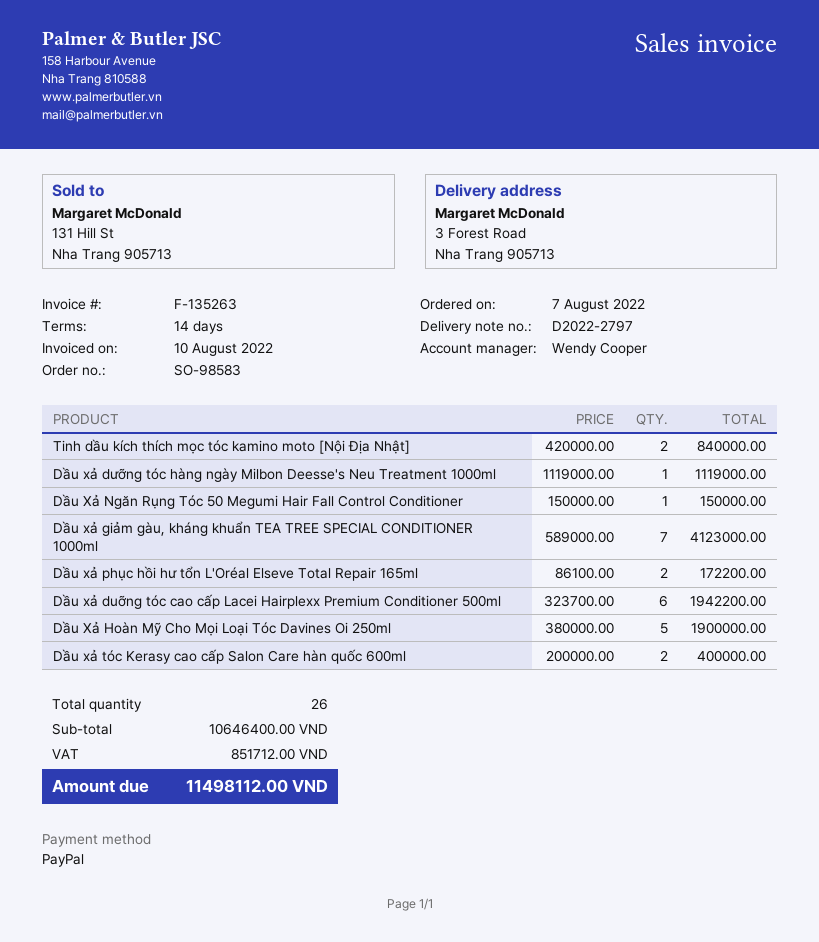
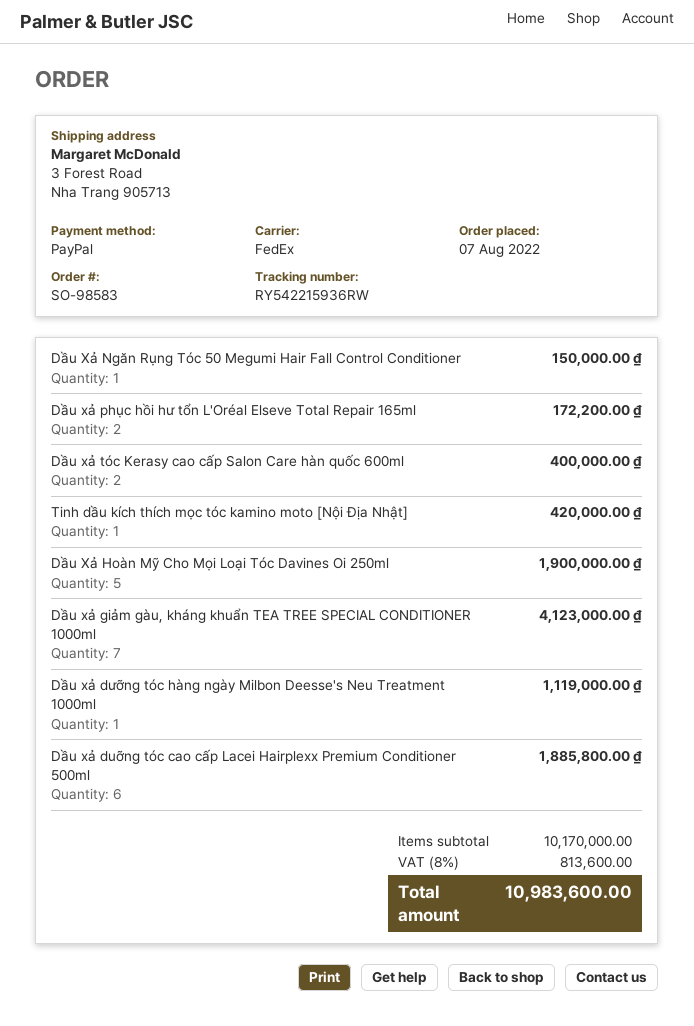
Tinh dầu kích thích mọc tóc kamino moto [Nội Địa Nhật]: 2 for 840000.00 -> 1 for 420000.00
Dầu xả duỡng tóc cao cấp Lacei Hairplexx Premium Conditioner 500ml: 6 for 1942200.00 -> 6 for 1885800.00
subtotal: 10646400.00 -> 10170000.00
tax: 851712.00 -> 813600.00
total: 11498112.00 -> 10983600.00

